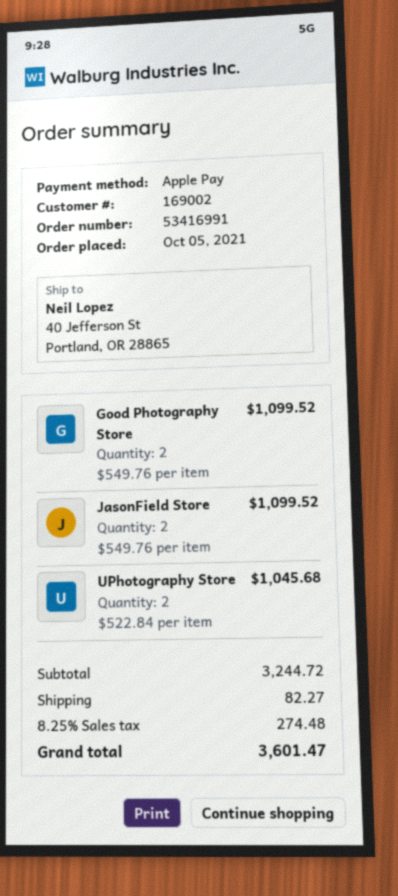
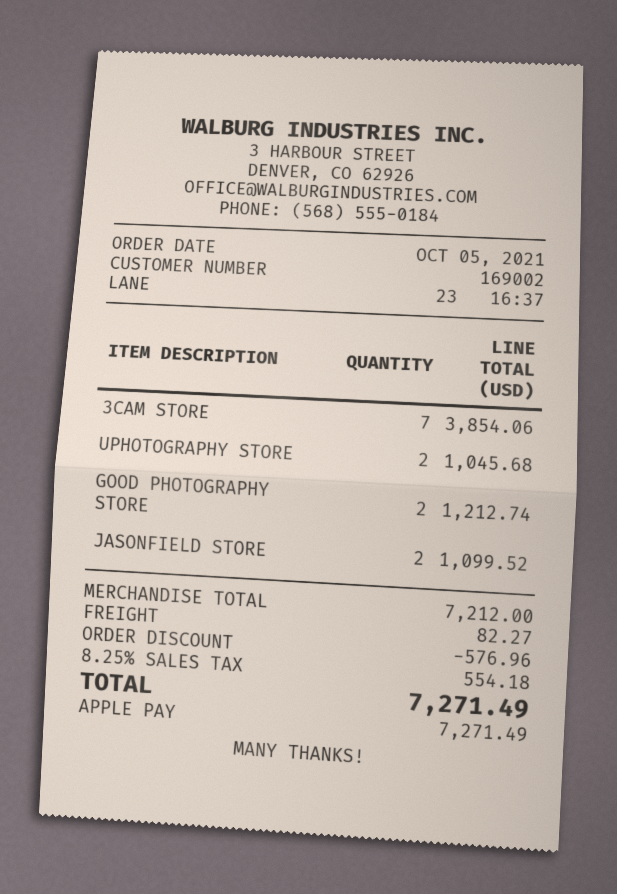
Good Photography Store: 2 for 1099.52 -> 2 for 1212.74
3CAM STORE: none -> 7 for 3854.06
subtotal: 3244.72 -> 7212.00
discount: none -> 576.96
tax: 8.25% = 274.48 -> 8.25% = 554.18
total: 3601.47 -> 7271.49

